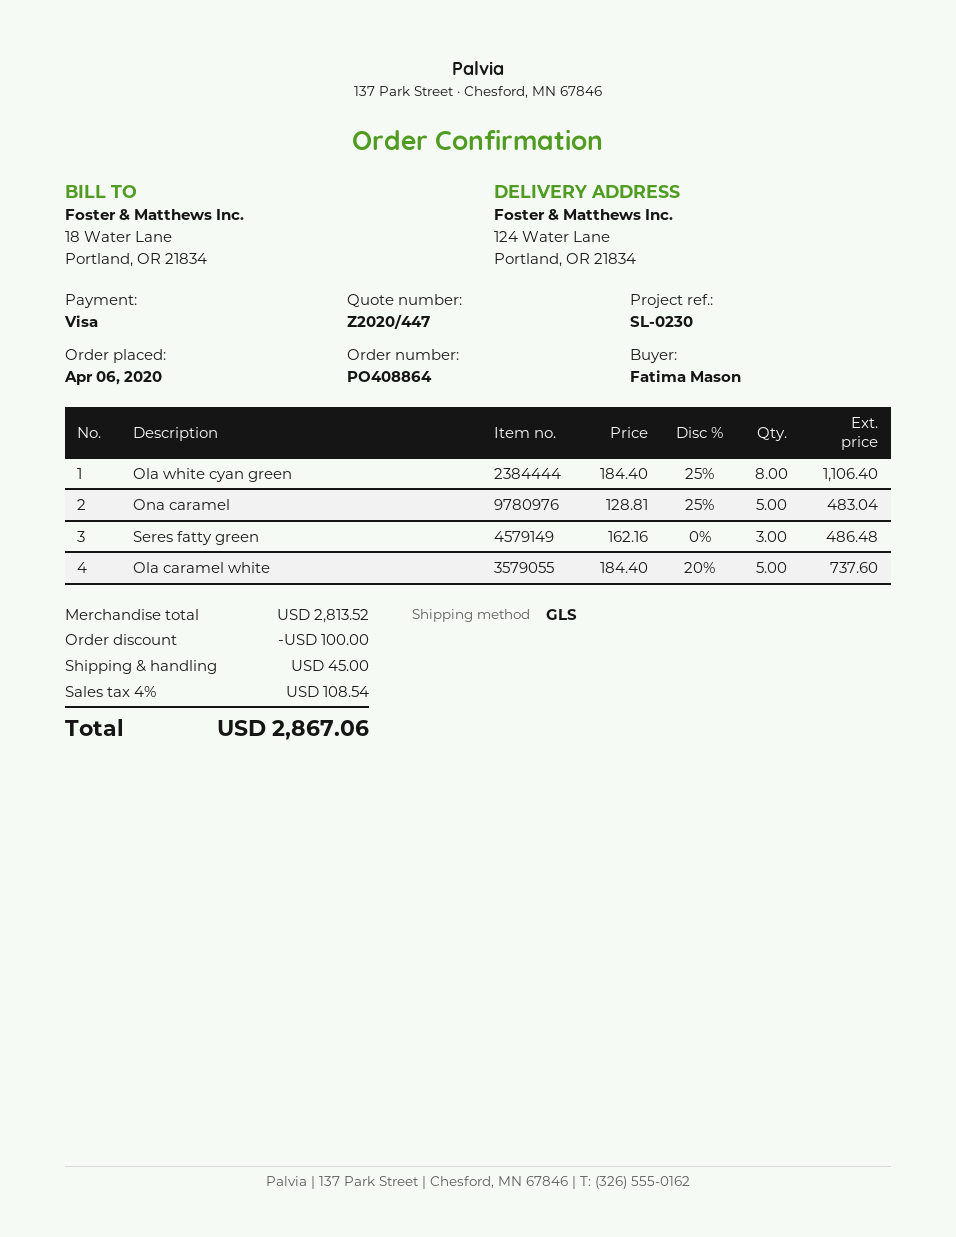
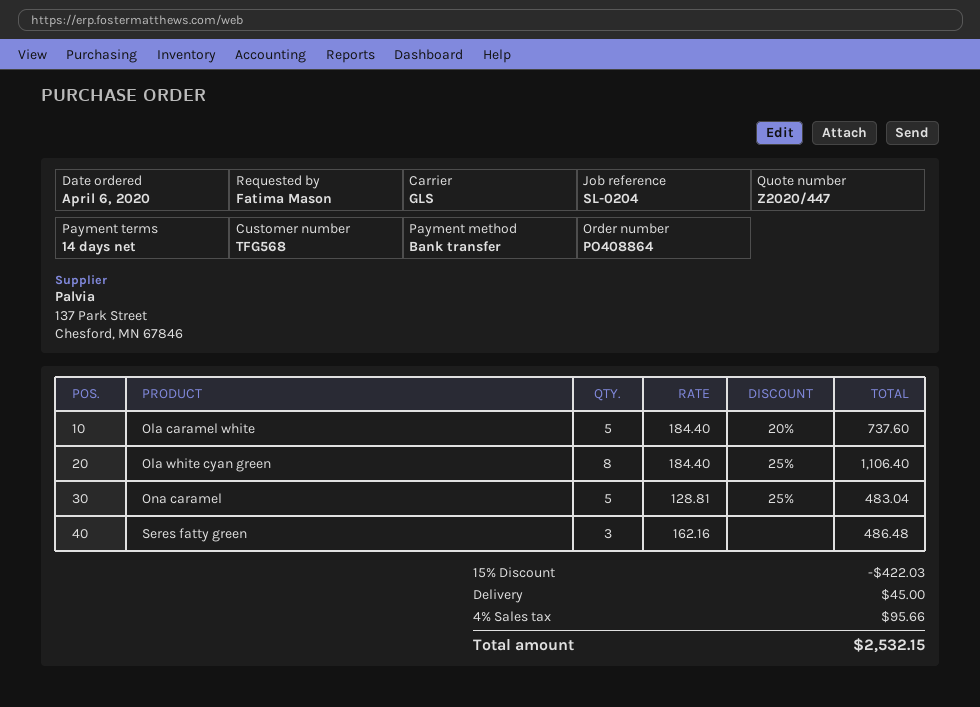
reference: SL-0230 -> SL-0204
payment method: Visa -> bank transfer
discount: 100.00 -> 422.03
tax: 4% = 108.54 -> 4% = 95.66
total: 2867.06 -> 2532.15

